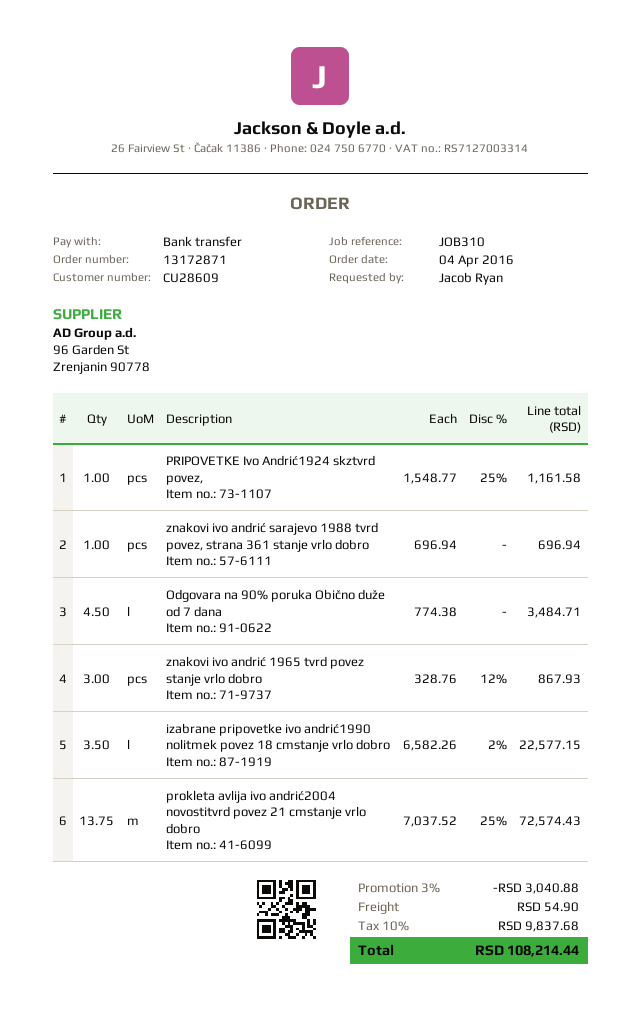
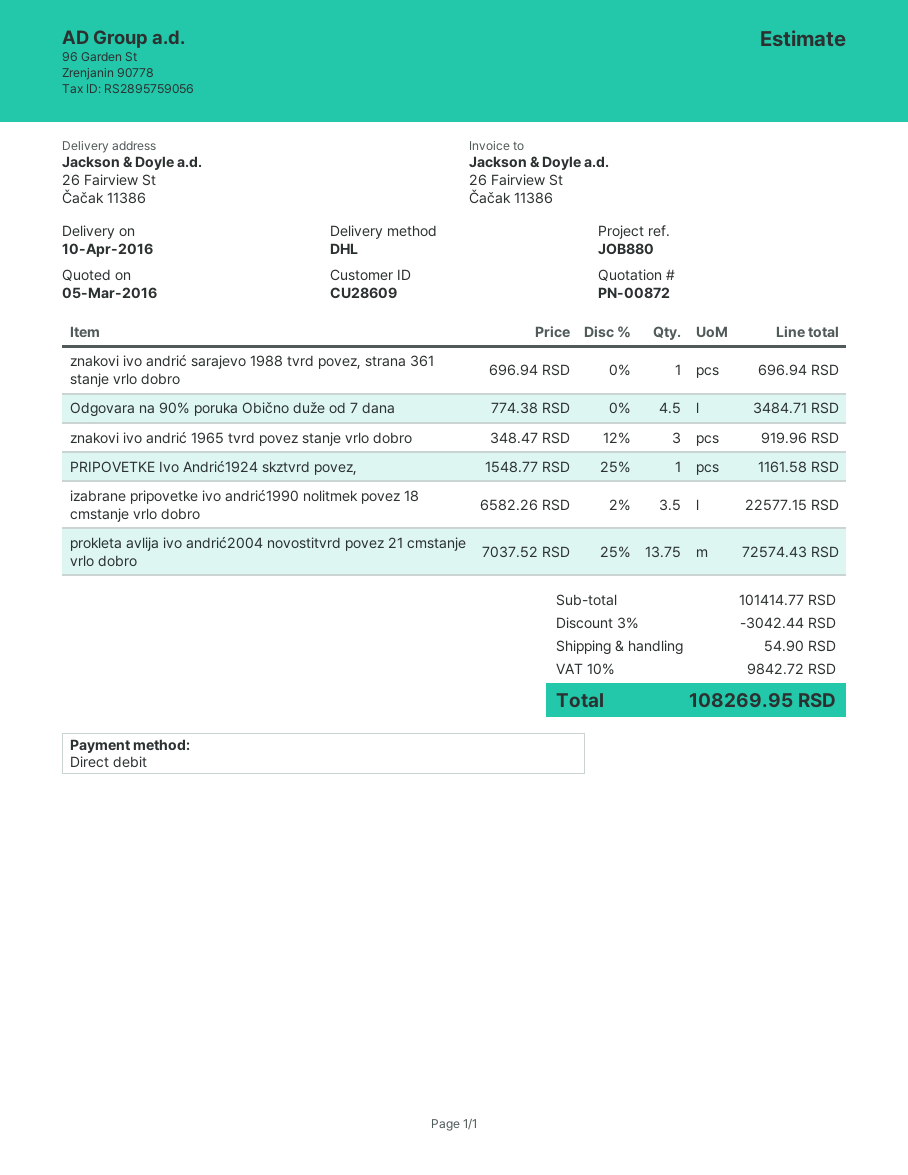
reference: JOB310 -> JOB880
payment method: bank transfer -> direct debit
znakovi ivo andrić 1965 tvrd povez stanje vrlo dobro: 3 x 328.76 - 12% = 867.93 -> 3 x 348.47 - 12% = 919.96
discount: 3% = 3040.88 -> 3% = 3042.44
tax: 10% = 9837.68 -> 10% = 9842.72
total: 108214.44 -> 108269.95

